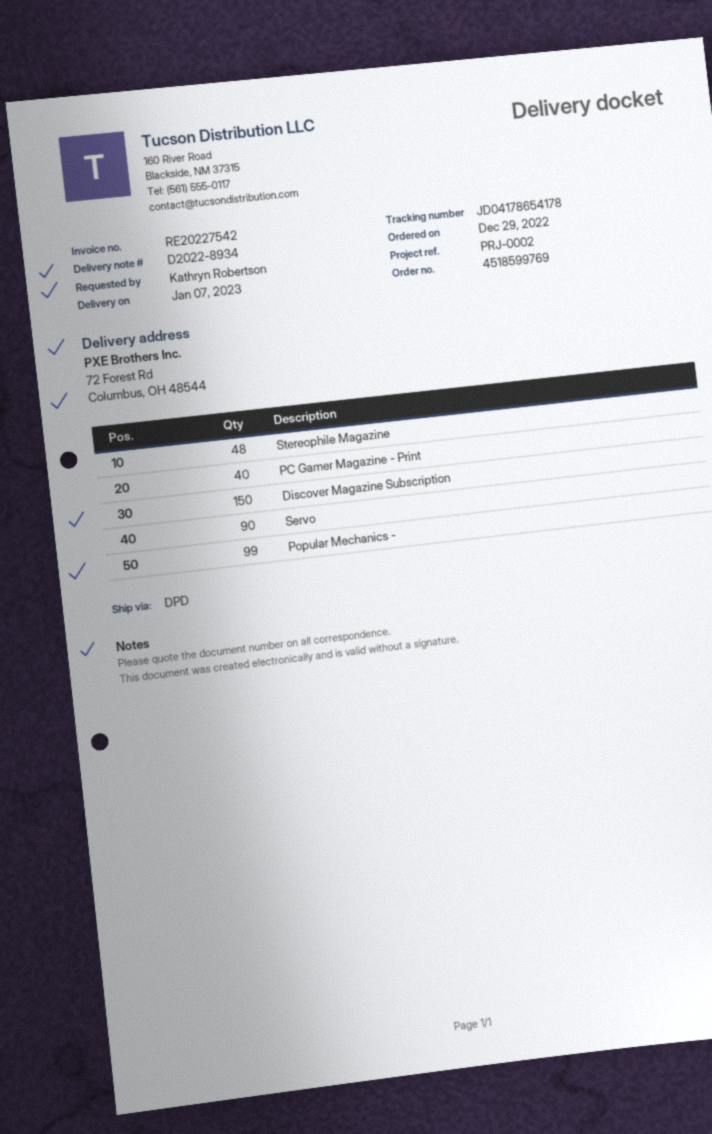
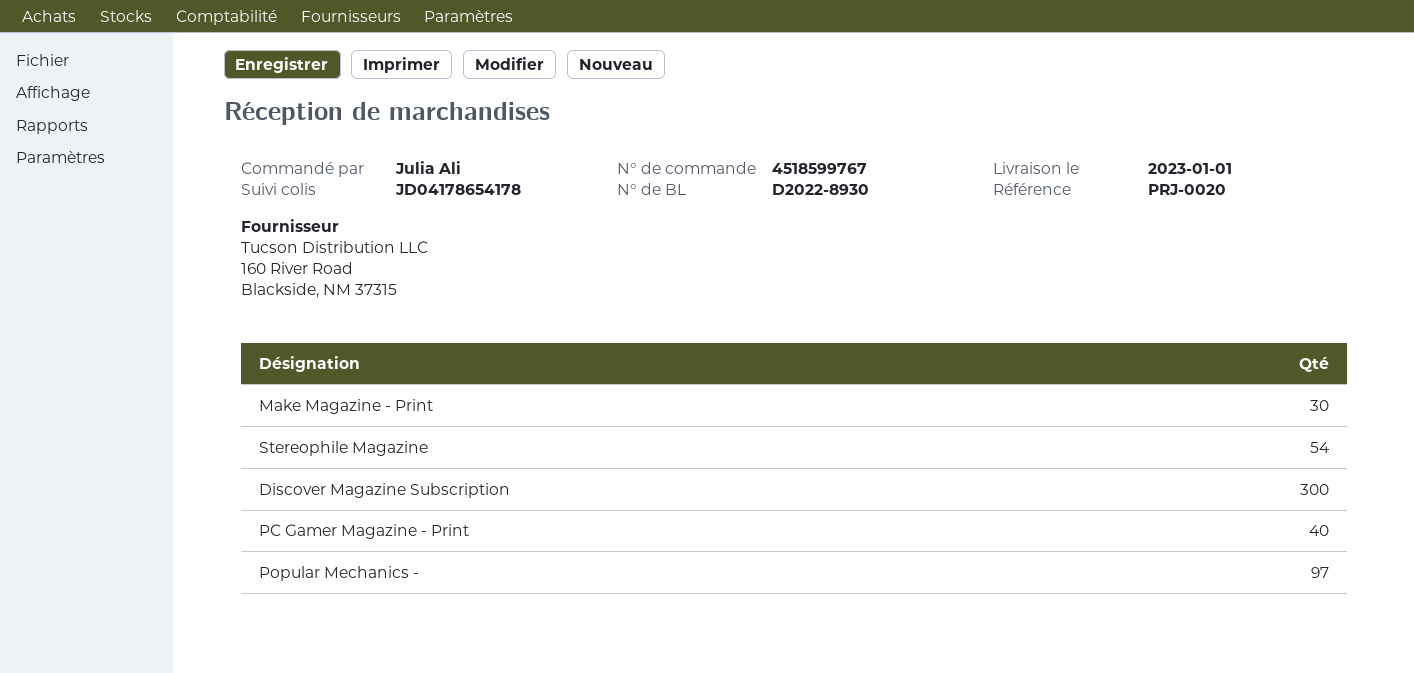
order number: 4518599769 -> 4518599767
delivery note number: D2022-8934 -> D2022-8930
delivery date: 2023-01-07 -> 2023-01-01
reference: PRJ-0002 -> PRJ-0020
ordered by: Kathryn Robertson -> Julia Ali
Stereophile Magazine: 48 -> 54
Discover Magazine Subscription: 150 -> 300
Servo: 90 -> none
Popular Mechanics -: 99 -> 97
Make Magazine - Print: none -> 30

